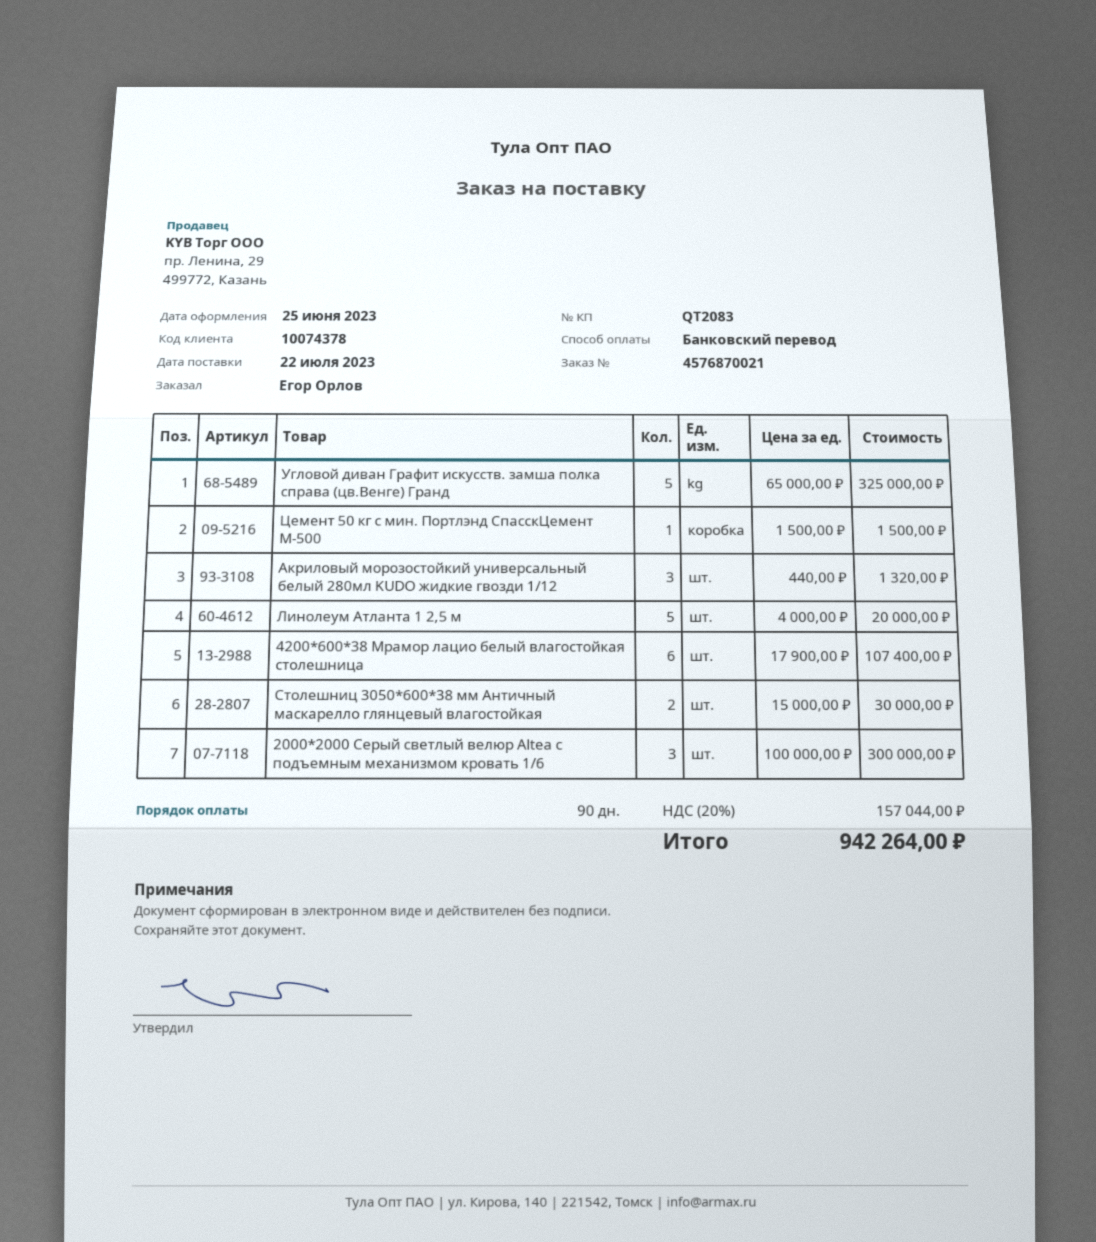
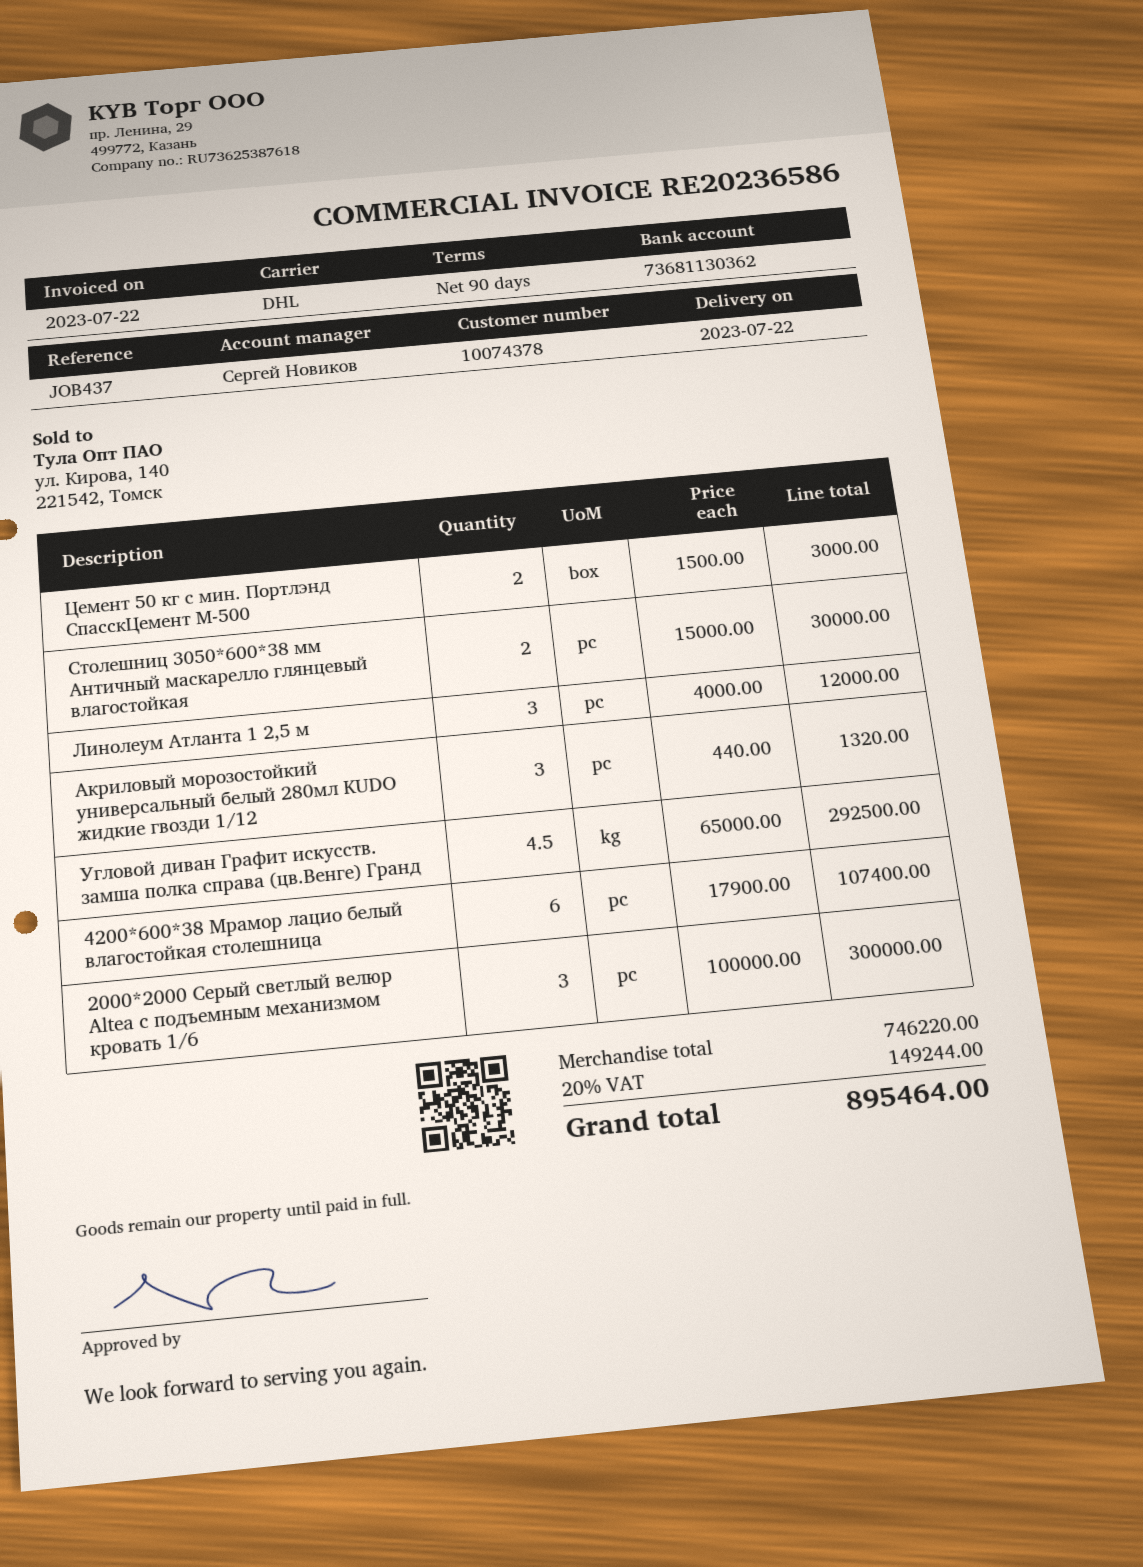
Угловой диван Графит искусств. замша полка справа (цв.Венге) Гранд: 5 x 65000.00 = 325000.00 -> 4.5 x 65000.00 = 292500.00
Цемент 50 кг с мин. Портлэнд СпасскЦемент М-500: 1 x 1500.00 = 1500.00 -> 2 x 1500.00 = 3000.00
Линолеум Атланта 1 2,5 м: 5 x 4000.00 = 20000.00 -> 3 x 4000.00 = 12000.00
tax: 20% = 157044.00 -> 20% = 149244.00
total: 942264.00 -> 895464.00

